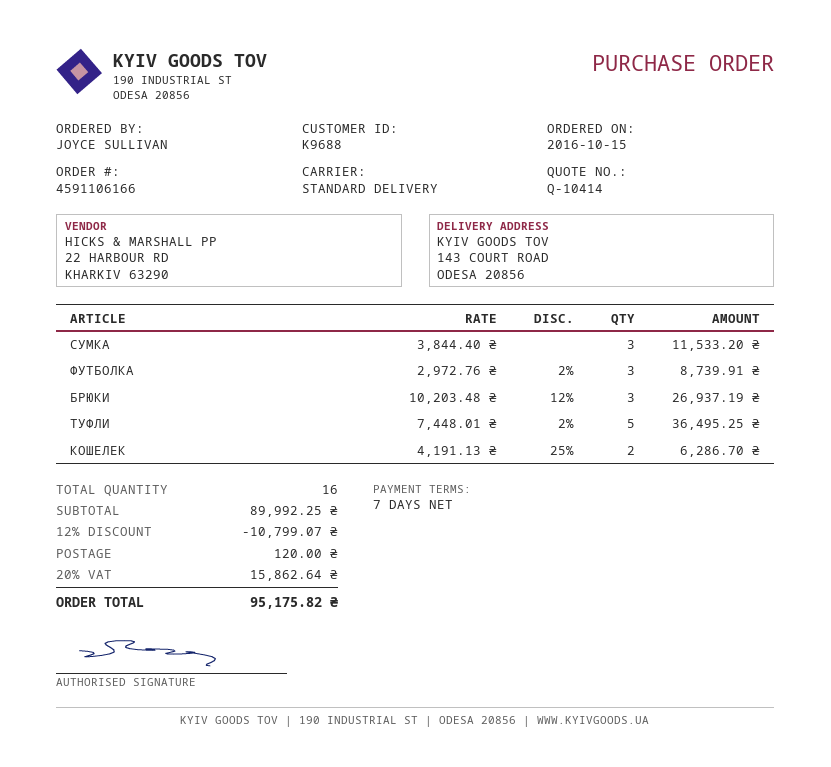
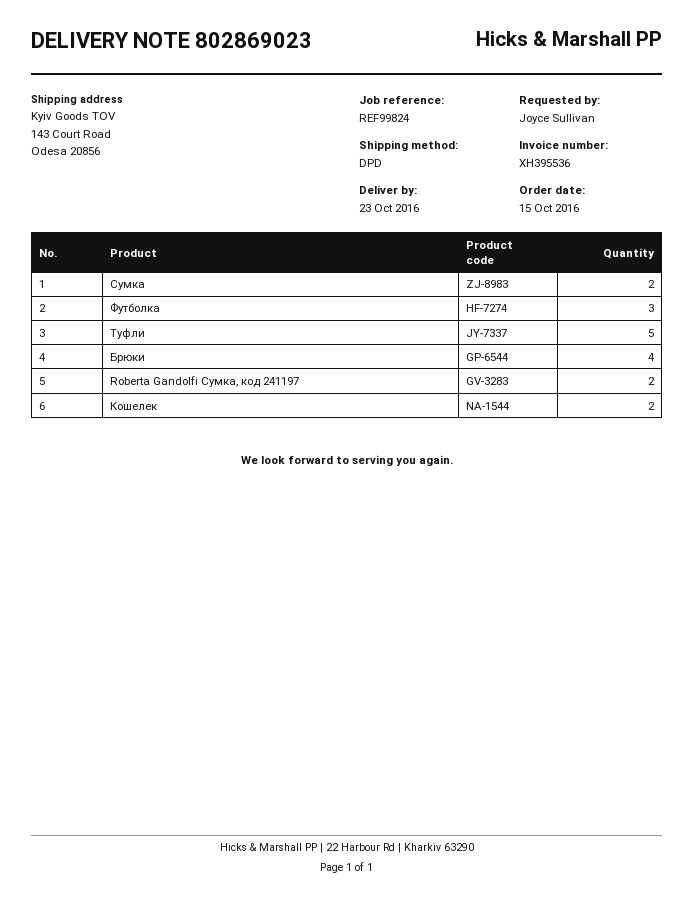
shipping method: standard -> DPD
СУМКА: 3 -> 2
БРЮКИ: 3 -> 4
Roberta Gandolfi Сумка, код 241197: none -> 2

